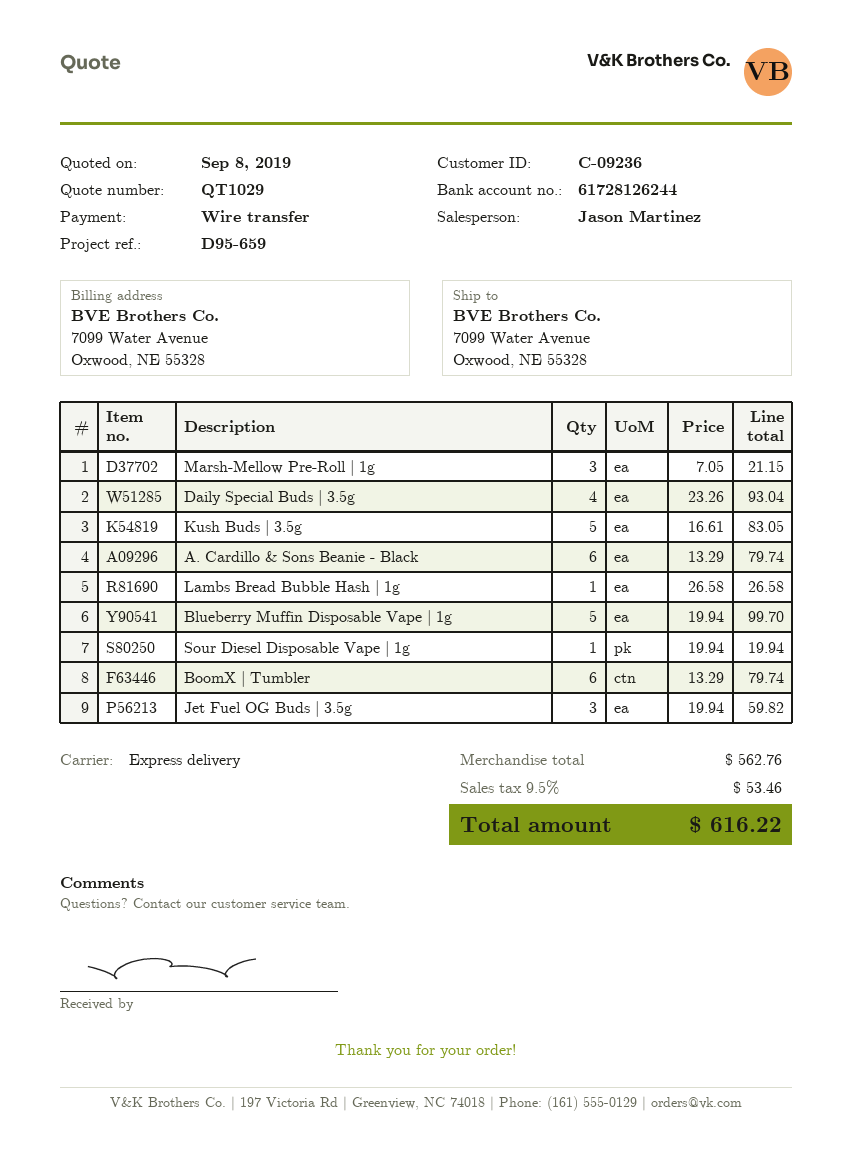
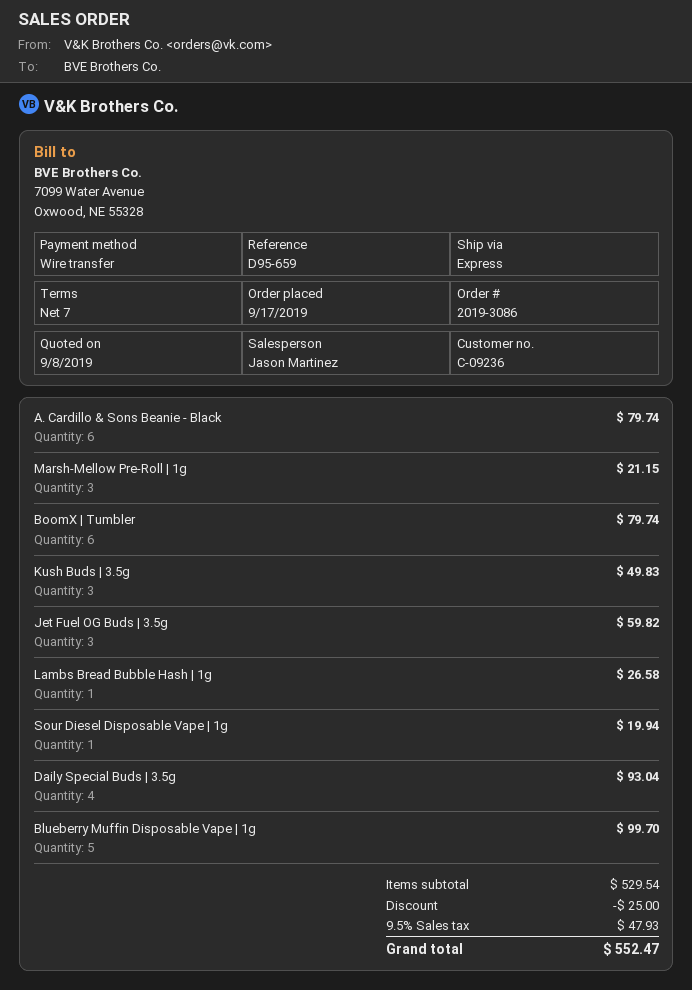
Kush Buds | 3.5g: 5 for 83.05 -> 3 for 49.83
subtotal: 562.76 -> 529.54
discount: none -> 25.00
tax: 9.5% = 53.46 -> 9.5% = 47.93
total: 616.22 -> 552.47

